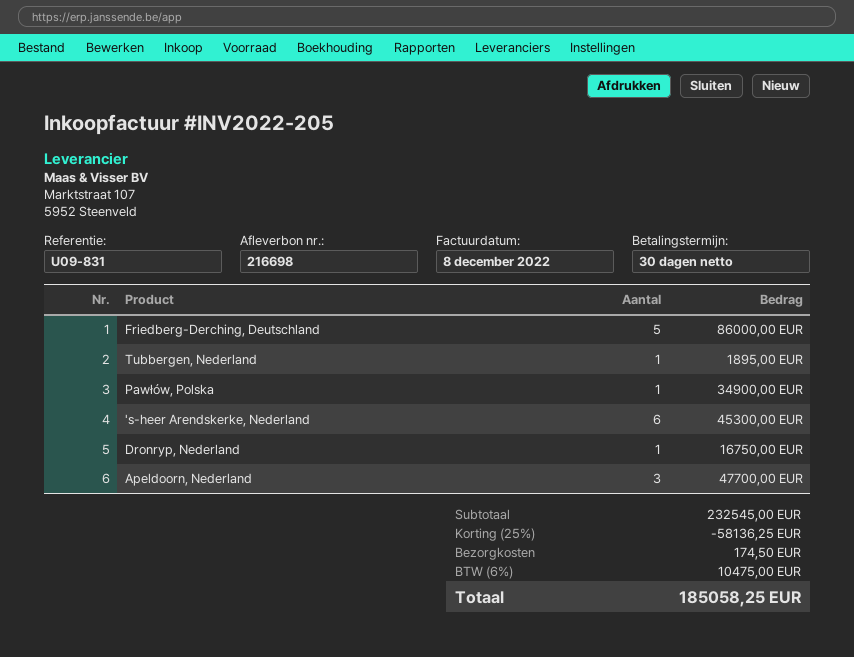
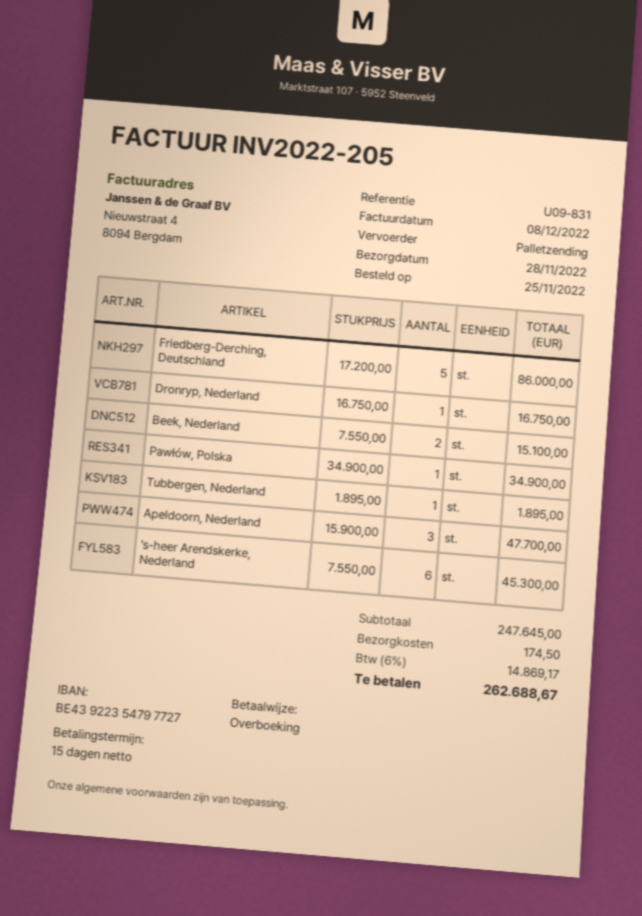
payment terms: 30 days -> 15 days
Beek, Nederland: none -> 2 for 15100.00
subtotal: 232545.00 -> 247645.00
discount: 25% = 58136.25 -> none
tax: 6% = 10475.00 -> 6% = 14869.17
total: 185058.25 -> 262688.67

